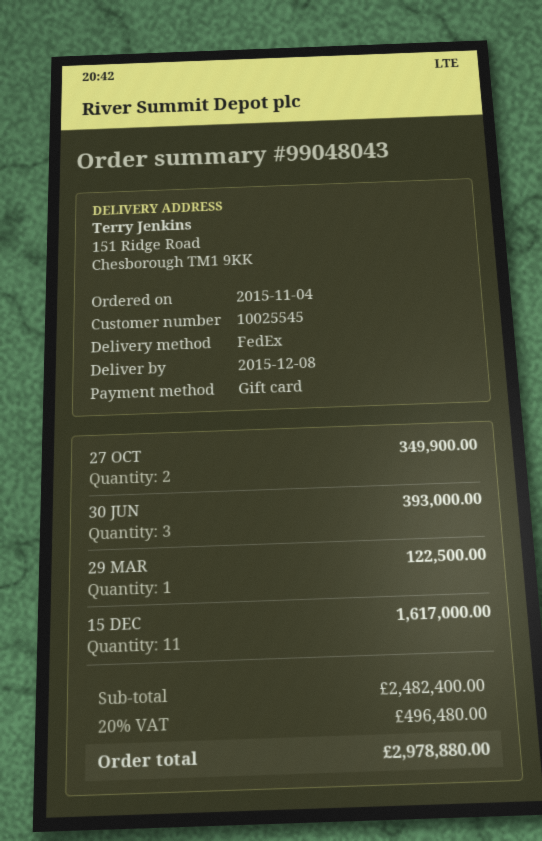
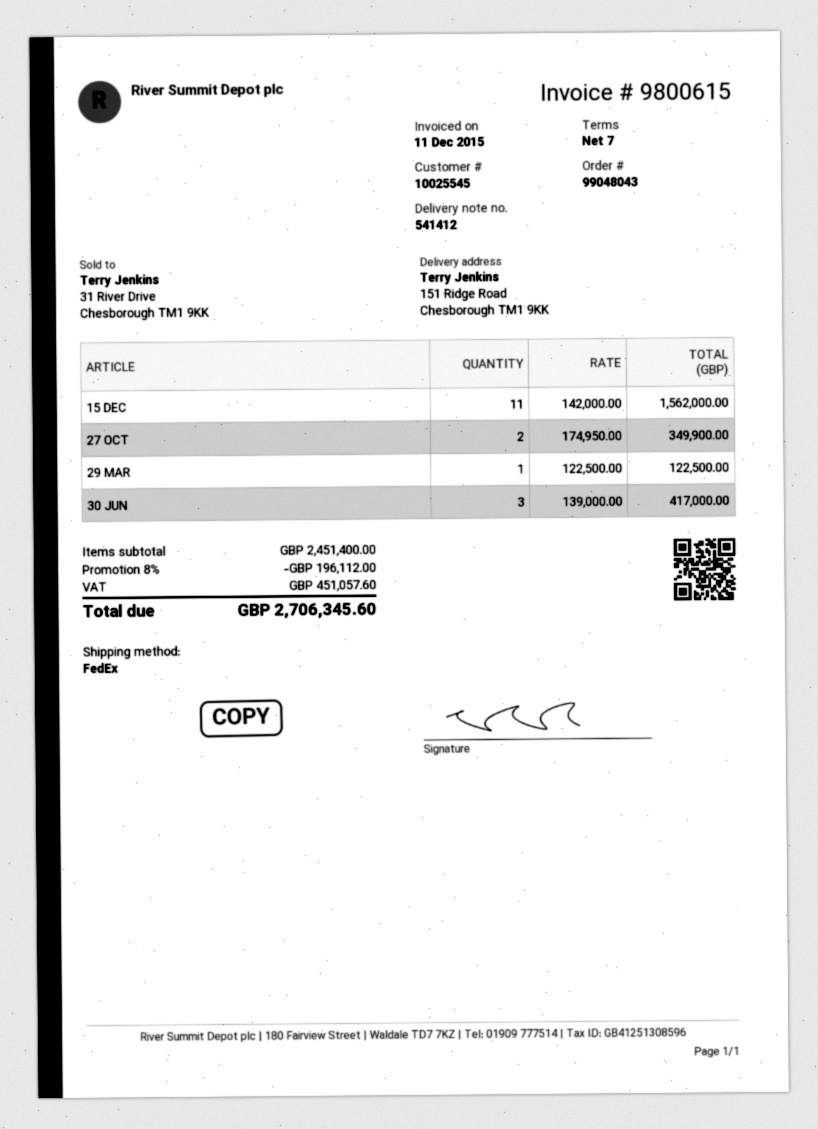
30 JUN: 3 for 393000.00 -> 3 for 417000.00
15 DEC: 11 for 1617000.00 -> 11 for 1562000.00
subtotal: 2482400.00 -> 2451400.00
discount: none -> 8% = 196112.00
tax: 496480.00 -> 451057.60
total: 2978880.00 -> 2706345.60

